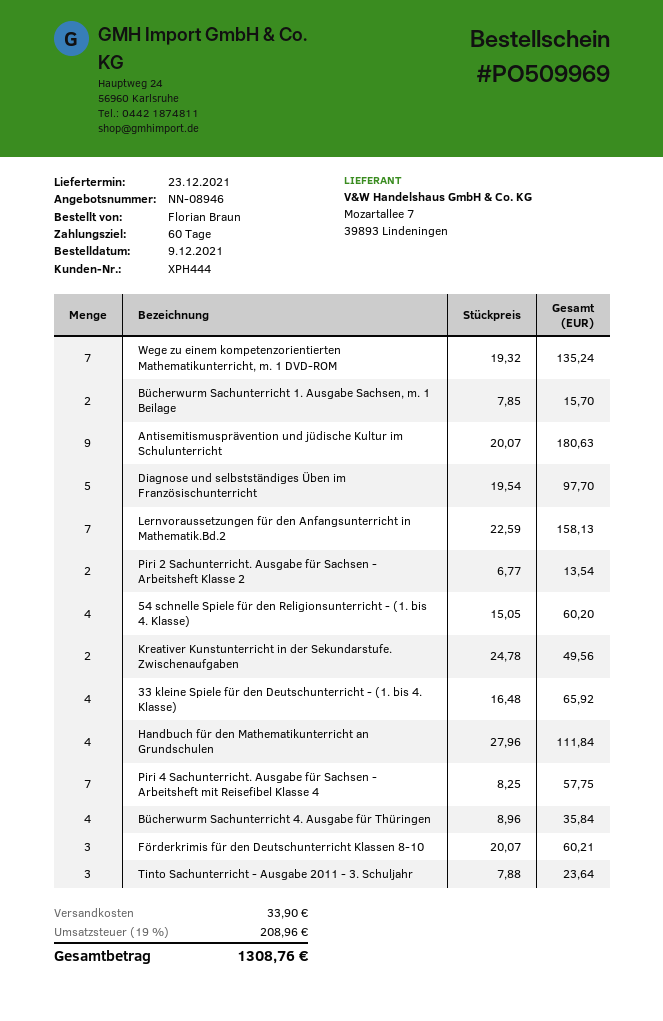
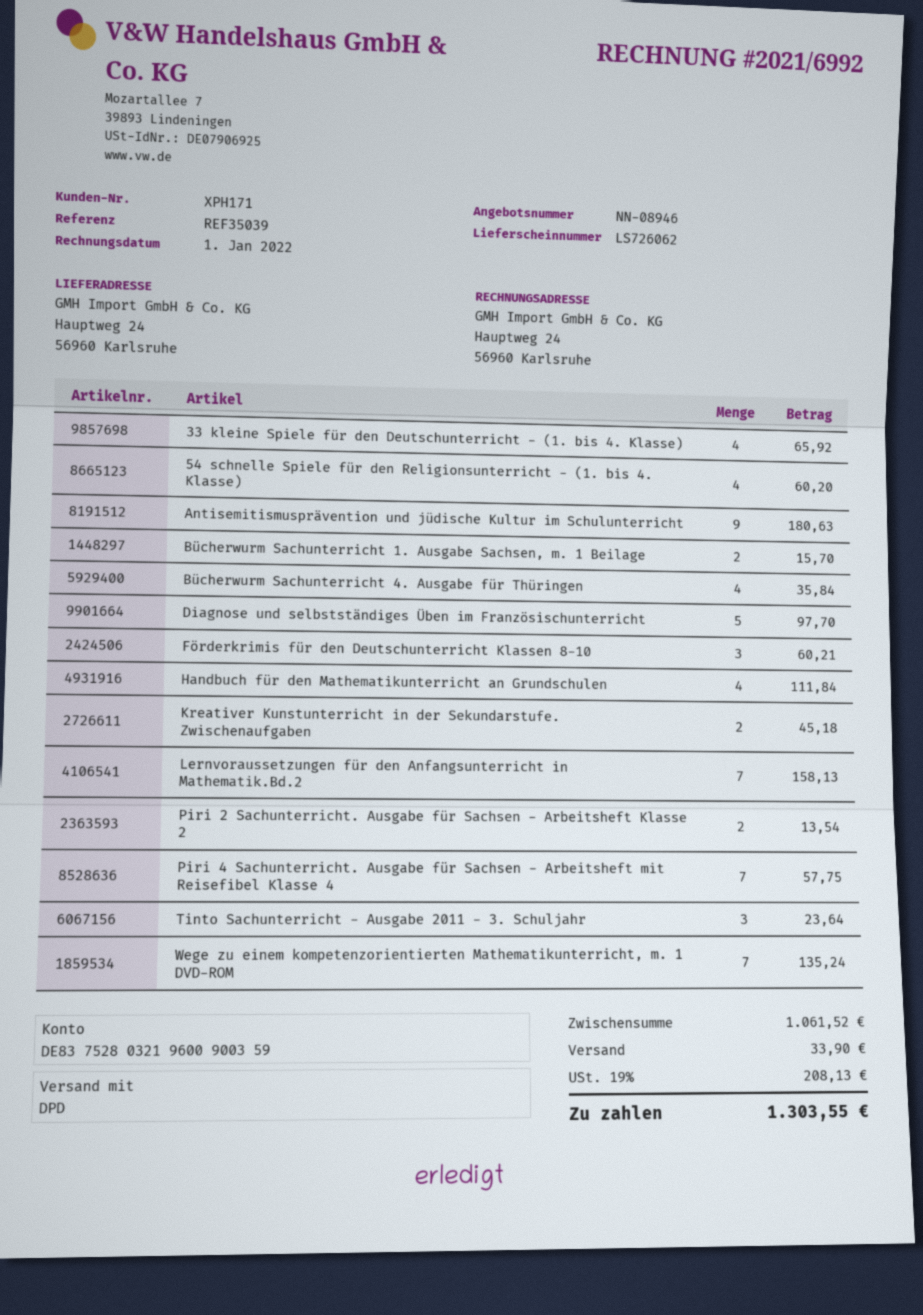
customer number: XPH444 -> XPH171
Kreativer Kunstunterricht in der Sekundarstufe. Zwischenaufgaben: 2 for 49.56 -> 2 for 45.18
tax: 19% = 208.96 -> 19% = 208.13
total: 1308.76 -> 1303.55

